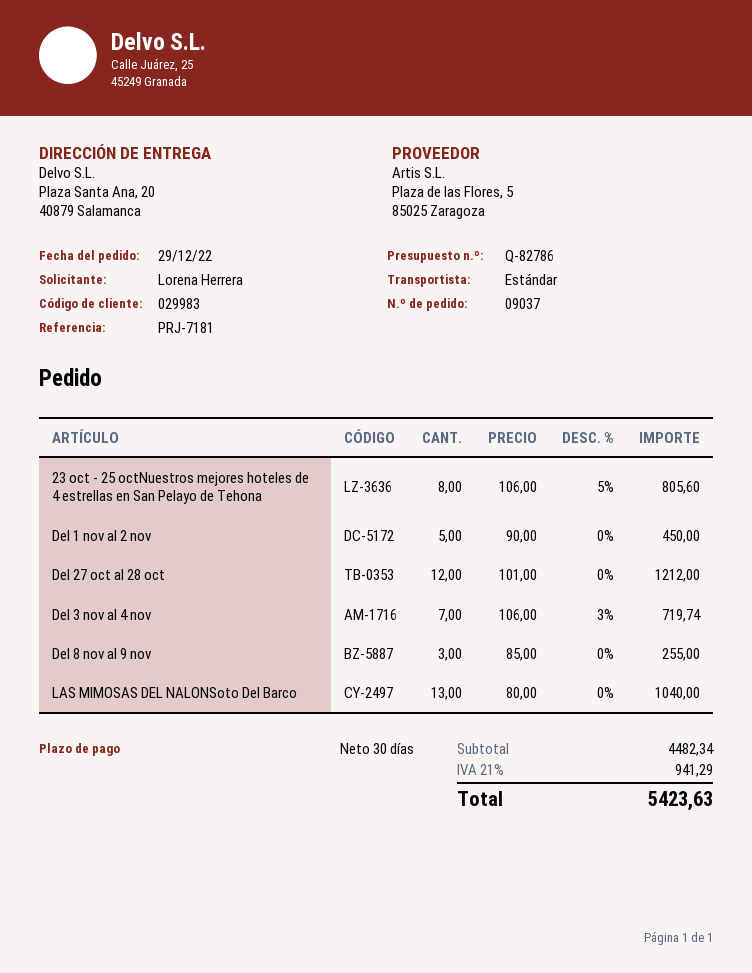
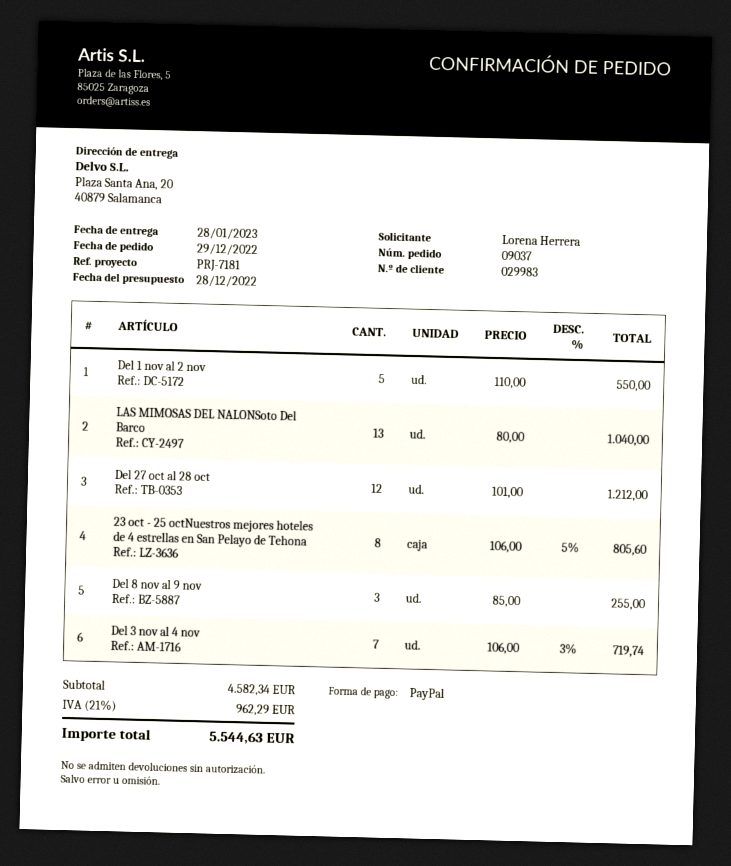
Del 1 nov al 2 nov: 5 x 90.00 = 450.00 -> 5 x 110.00 = 550.00
subtotal: 4482.34 -> 4582.34
tax: 21% = 941.29 -> 21% = 962.29
total: 5423.63 -> 5544.63

